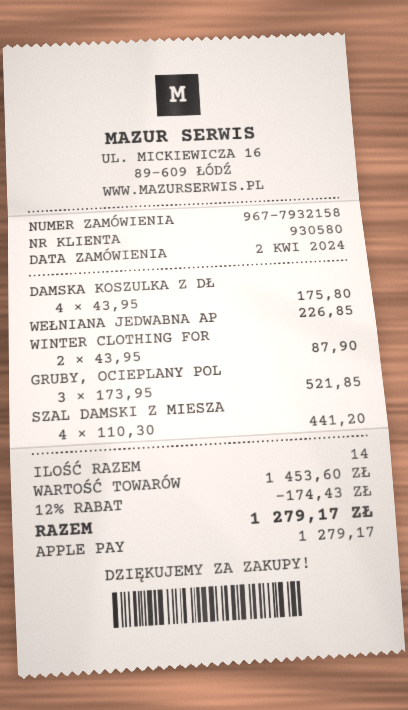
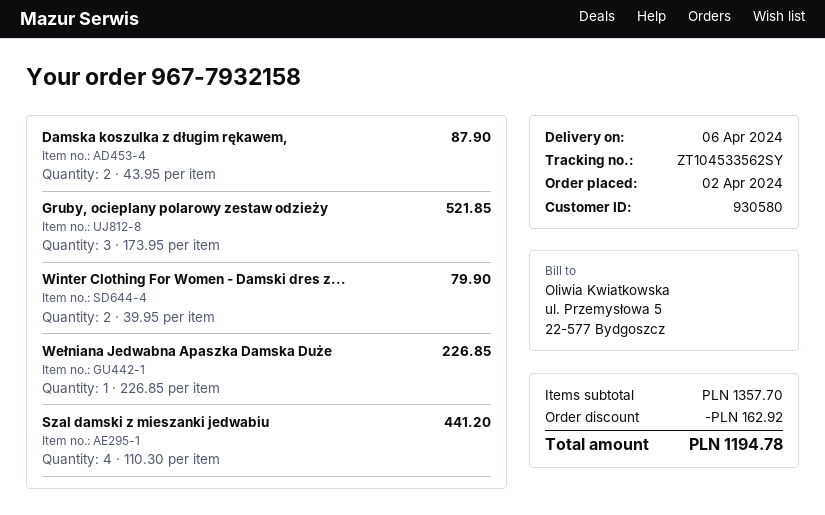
DAMSKA KOSZULKA Z DŁ: 4 x 43.95 = 175.80 -> 2 x 43.95 = 87.90
WINTER CLOTHING FOR: 2 x 43.95 = 87.90 -> 2 x 39.95 = 79.90
subtotal: 1453.60 -> 1357.70
discount: 174.43 -> 162.92
total: 1279.17 -> 1194.78

